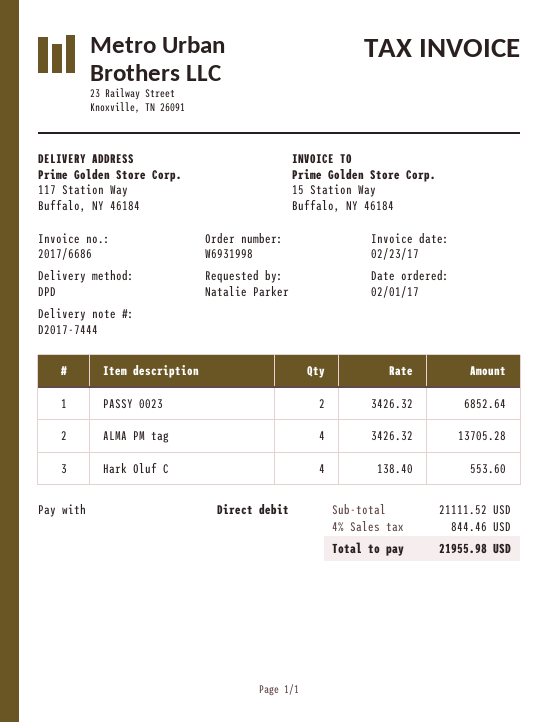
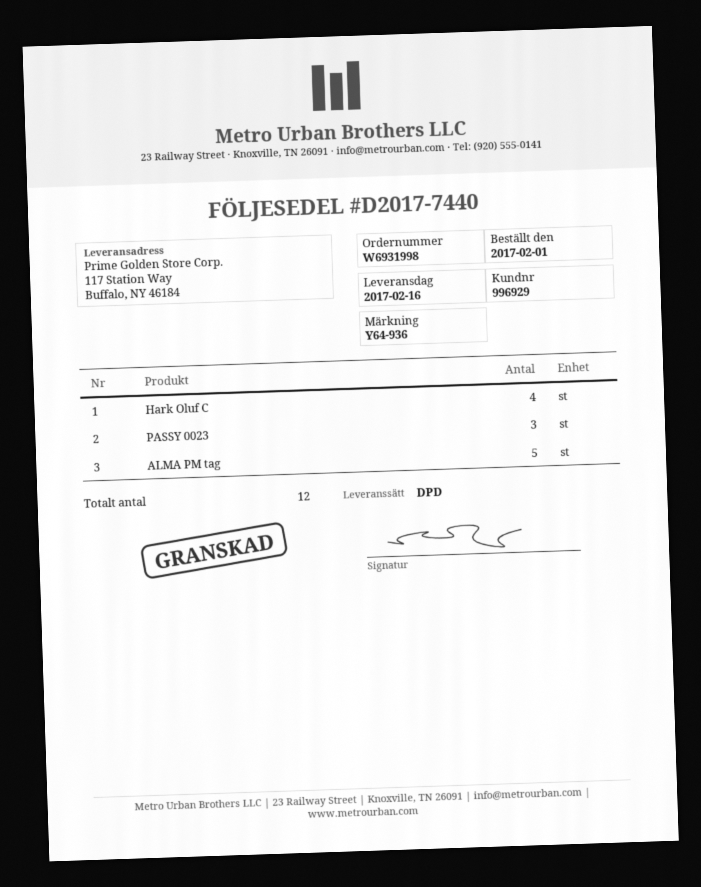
delivery note number: D2017-7444 -> D2017-7440
PASSY 0023: 2 -> 3
ALMA PM tag: 4 -> 5

